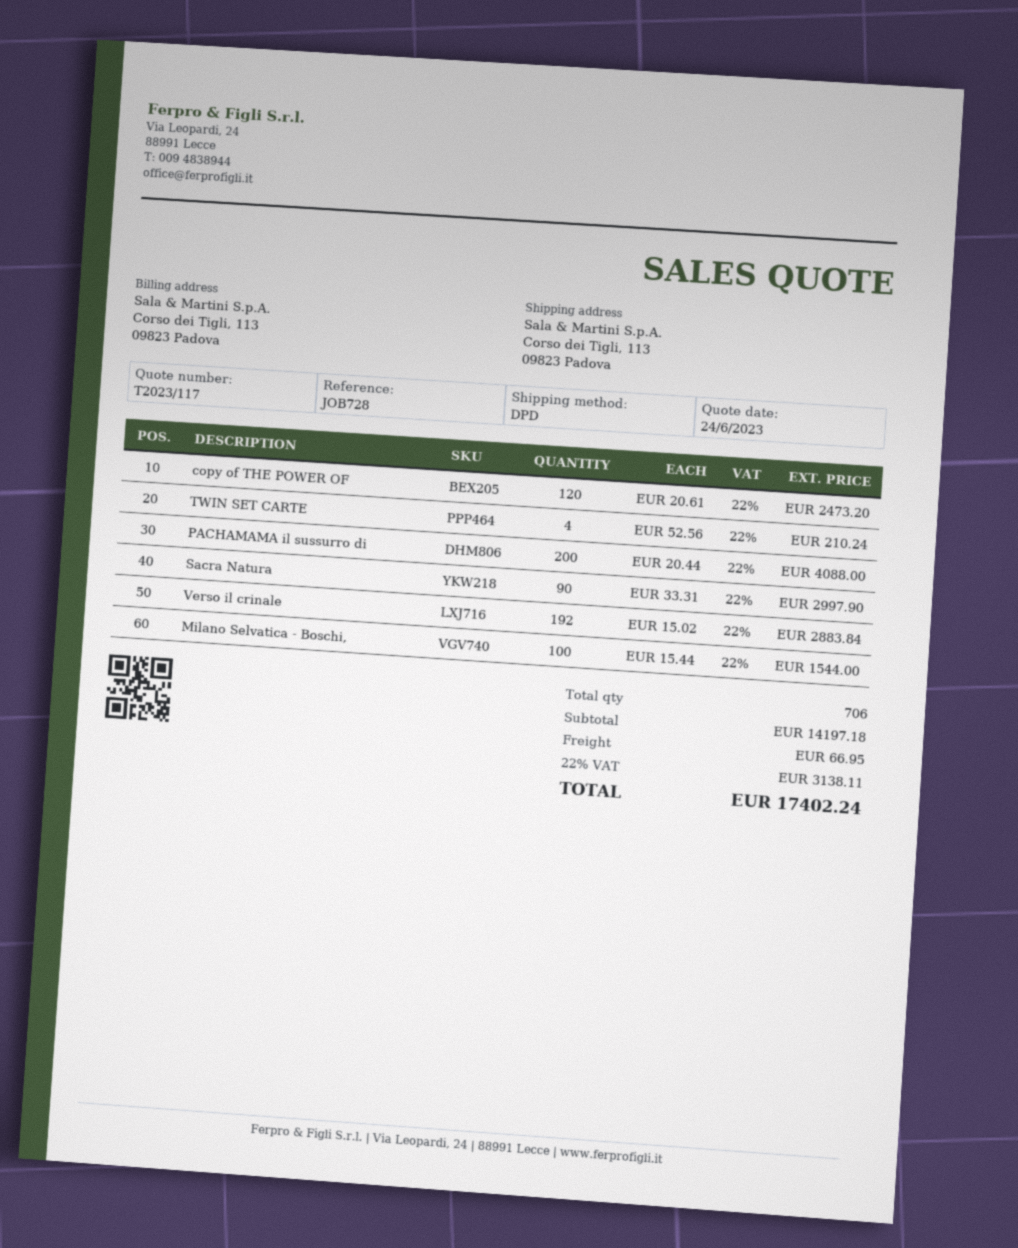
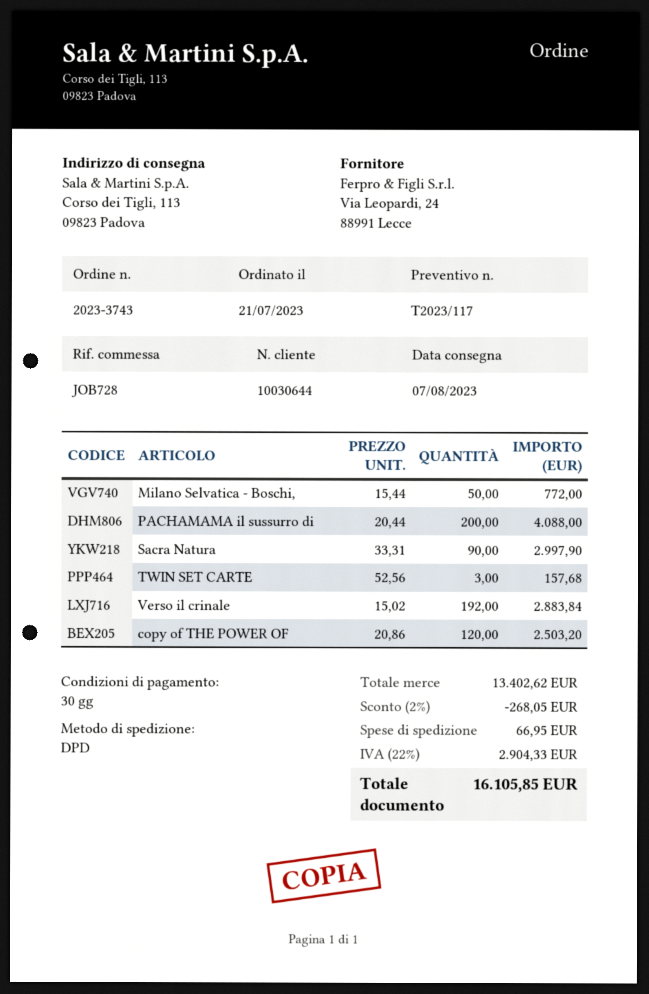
copy of THE POWER OF: 120 x 20.61 = 2473.20 -> 120 x 20.86 = 2503.20
TWIN SET CARTE: 4 x 52.56 = 210.24 -> 3 x 52.56 = 157.68
Milano Selvatica - Boschi,: 100 x 15.44 = 1544.00 -> 50 x 15.44 = 772.00
subtotal: 14197.18 -> 13402.62
discount: none -> 2% = 268.05
tax: 22% = 3138.11 -> 22% = 2904.33
total: 17402.24 -> 16105.85

